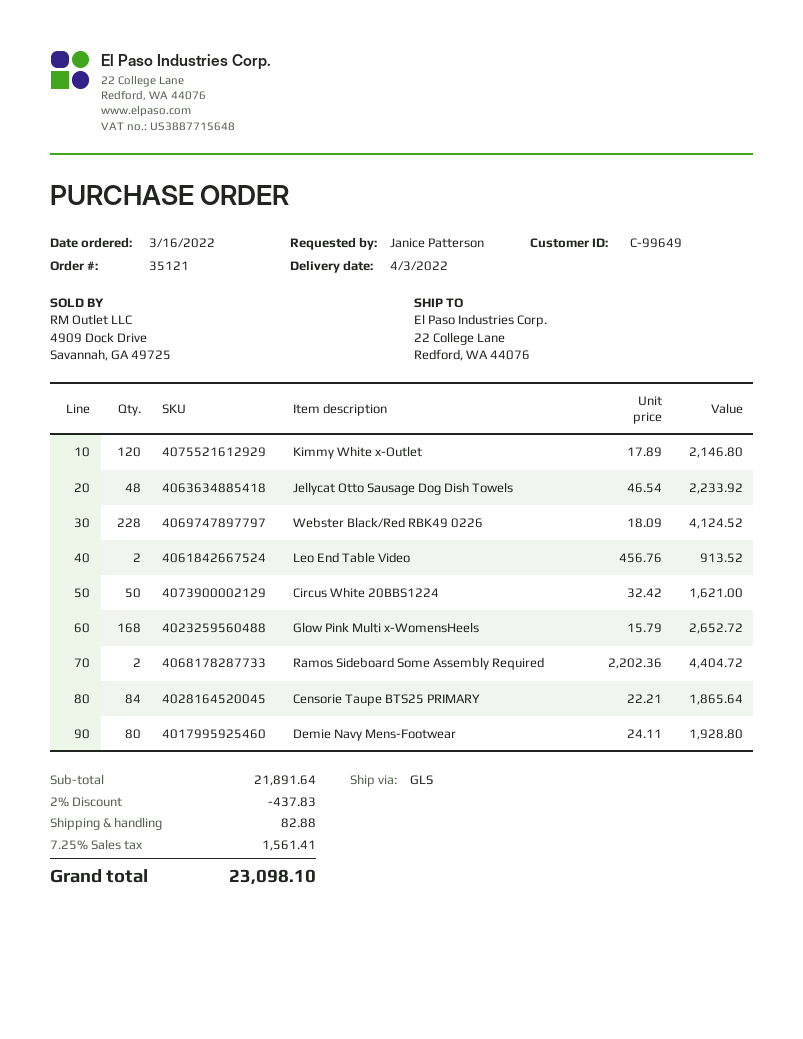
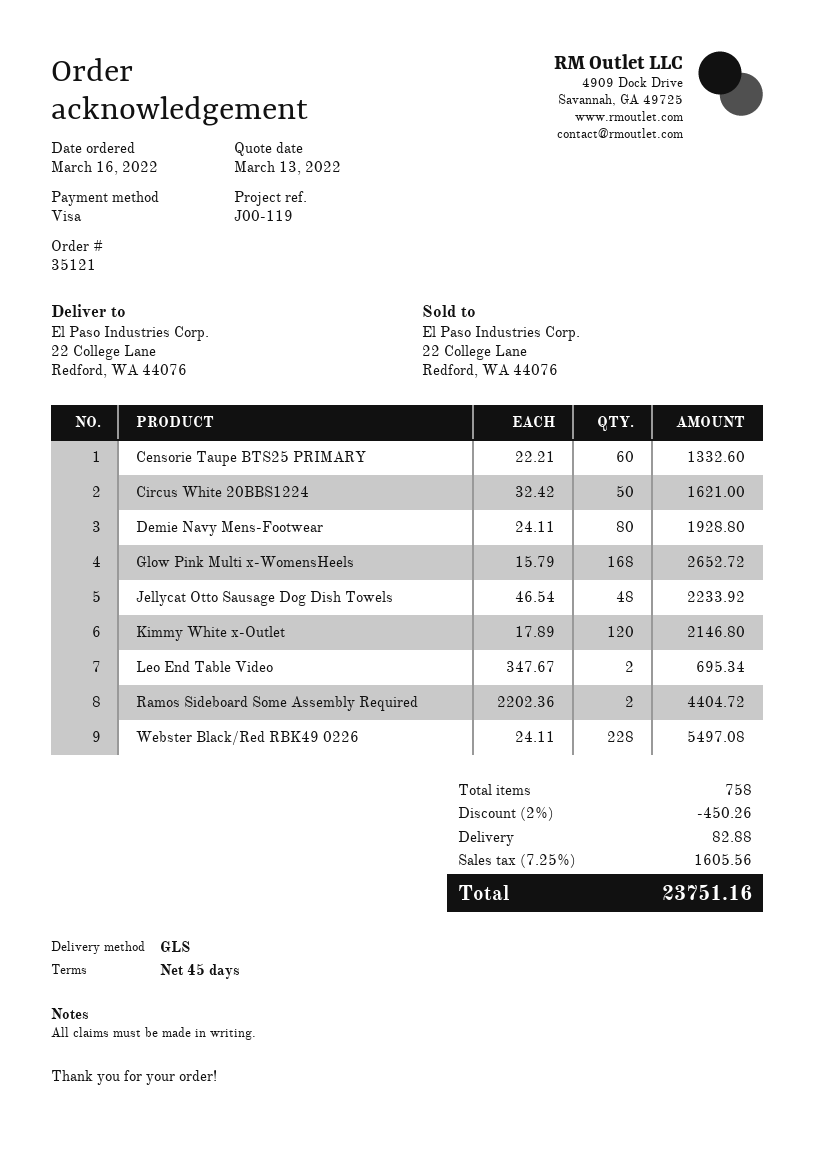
Webster Black/Red RBK49 0226: 228 x 18.09 = 4124.52 -> 228 x 24.11 = 5497.08
Leo End Table Video: 2 x 456.76 = 913.52 -> 2 x 347.67 = 695.34
Censorie Taupe BTS25 PRIMARY: 84 x 22.21 = 1865.64 -> 60 x 22.21 = 1332.60
discount: 2% = 437.83 -> 2% = 450.26
tax: 7.25% = 1561.41 -> 7.25% = 1605.56
total: 23098.10 -> 23751.16

